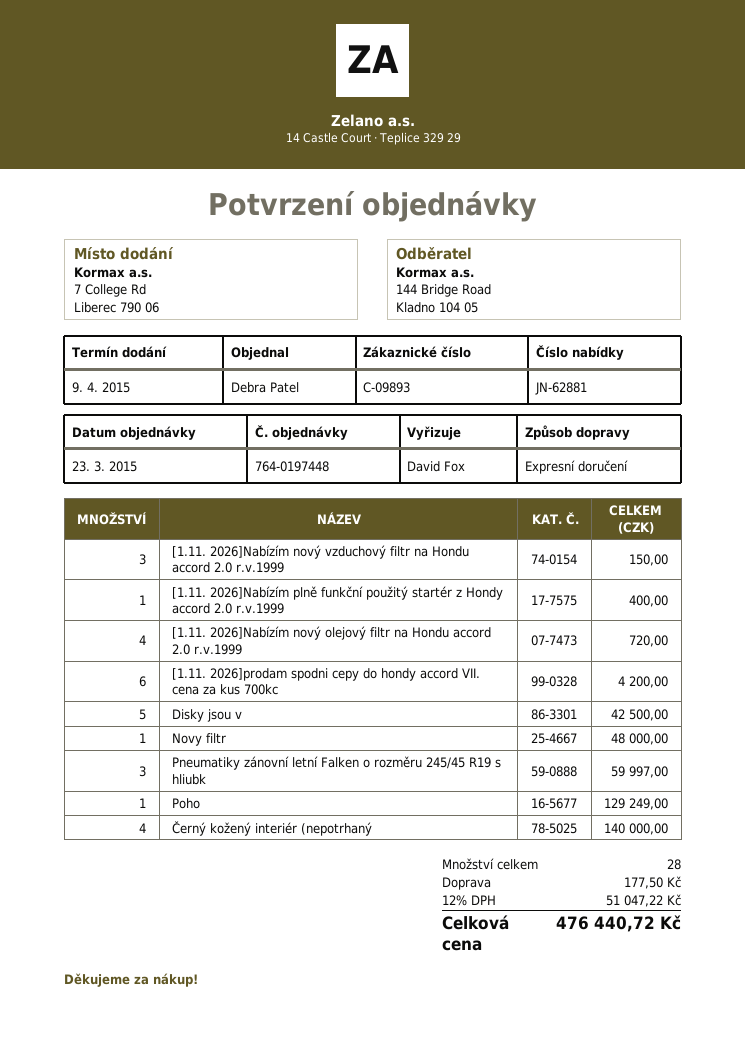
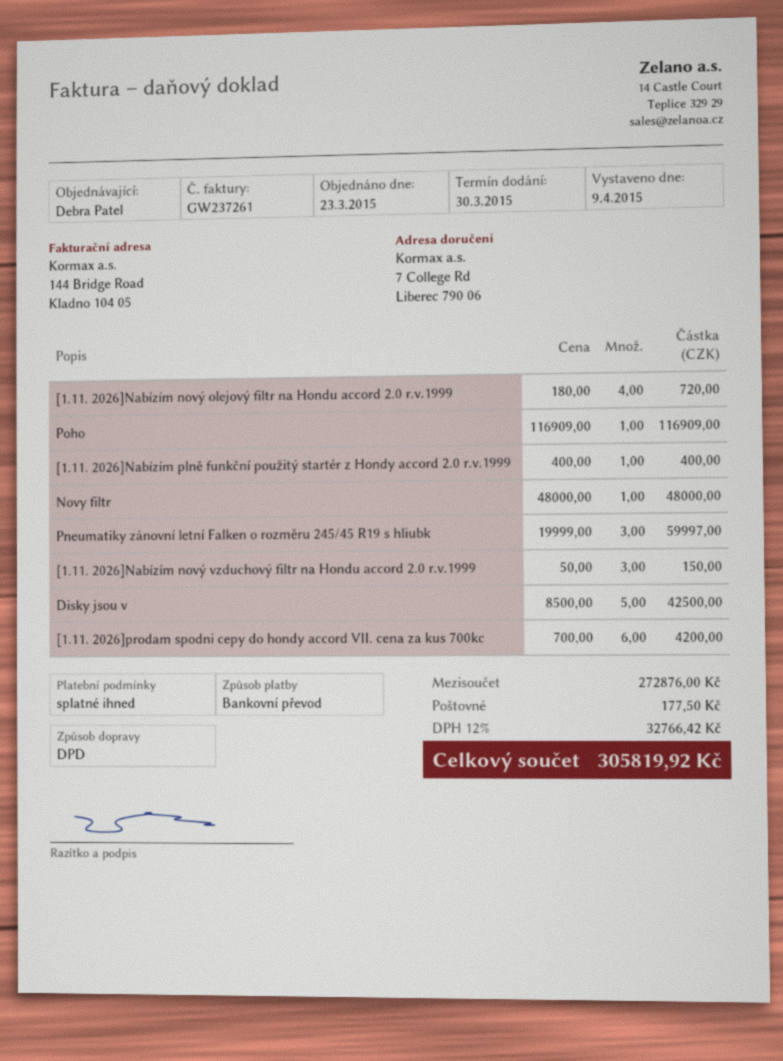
delivery date: 2015-04-09 -> 2015-03-30
shipping method: express -> DPD
Poho: 1 for 129249.00 -> 1 for 116909.00
Černý kožený interiér (nepotrhaný: 4 for 140000.00 -> none
tax: 12% = 51047.22 -> 12% = 32766.42
total: 476440.72 -> 305819.92

